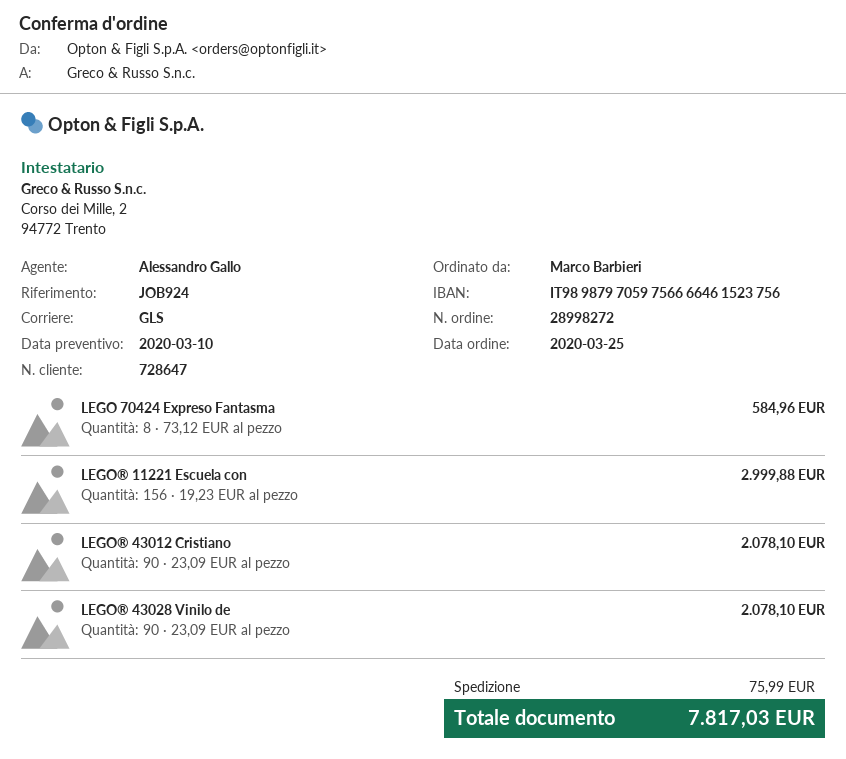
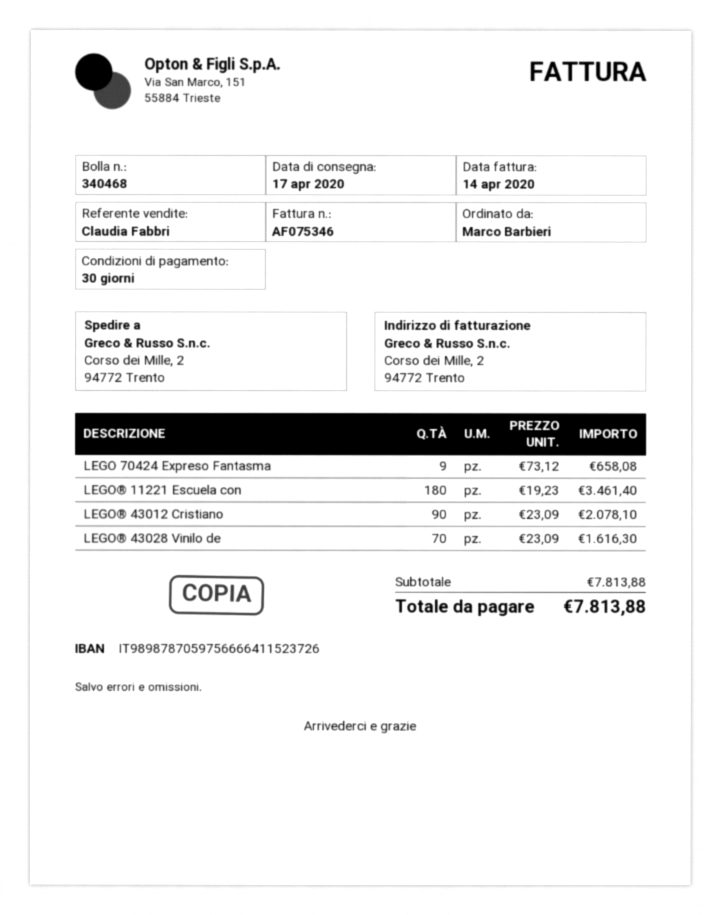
sales rep: Alessandro Gallo -> Claudia Fabbri
bank account: IT9898797059756666461523756 -> IT9898787059756666411523726
LEGO 70424 Expreso Fantasma: 8 x 73.12 = 584.96 -> 9 x 73.12 = 658.08
LEGO® 11221 Escuela con: 156 x 19.23 = 2999.88 -> 180 x 19.23 = 3461.40
LEGO® 43028 Vinilo de: 90 x 23.09 = 2078.10 -> 70 x 23.09 = 1616.30
shipping: 75.99 -> none
total: 7817.03 -> 7813.88

